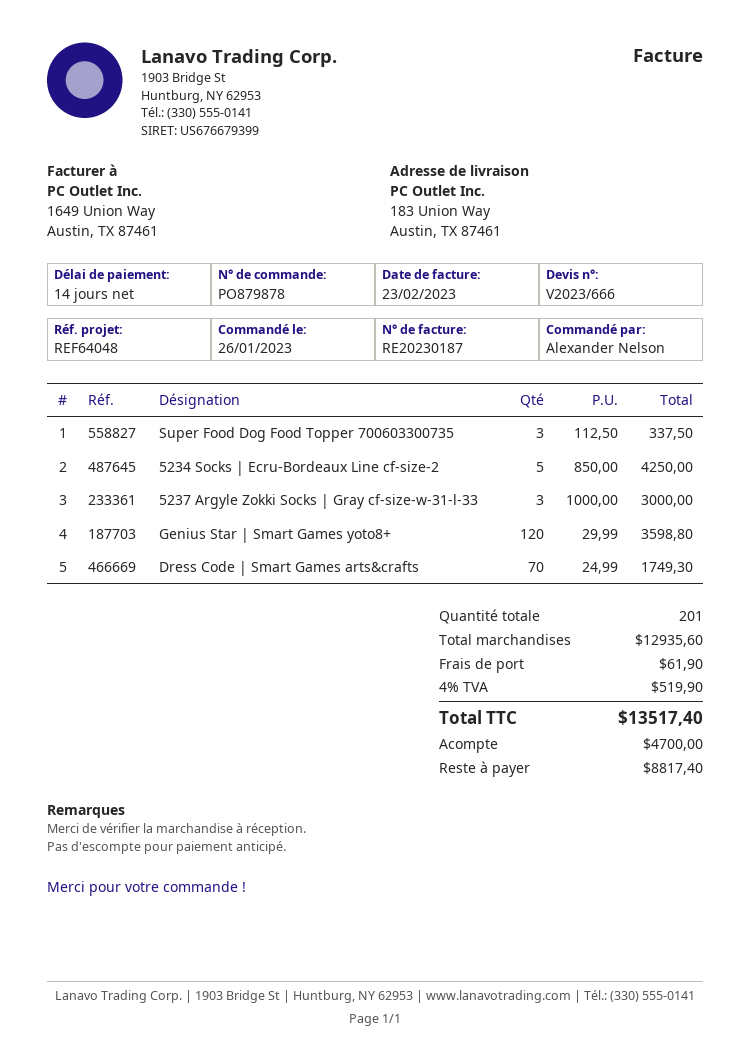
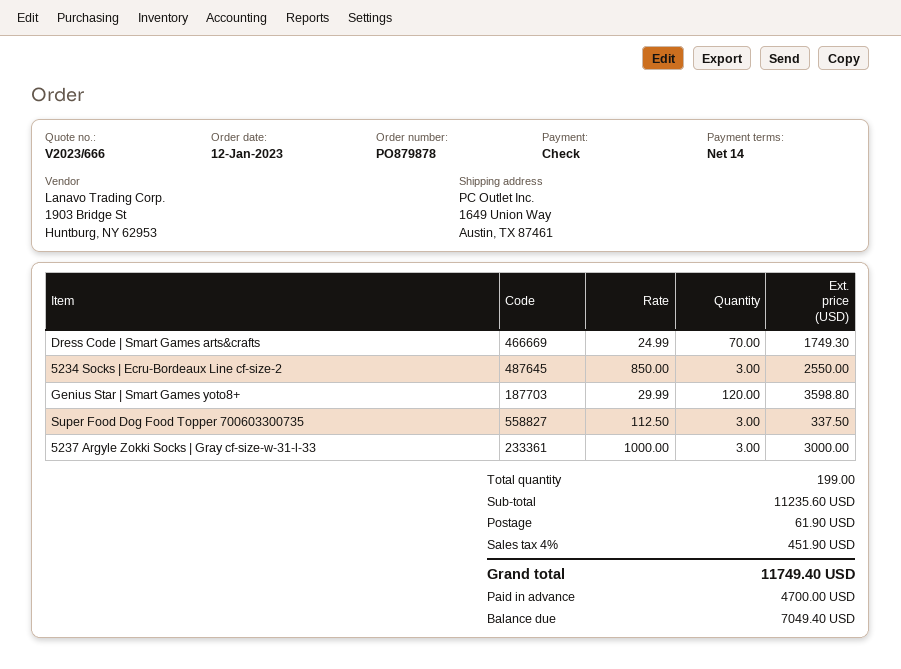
order date: 2023-01-26 -> 2023-01-12
ship to: 183 Union Way, Austin, TX 87461 -> 1649 Union Way, Austin, TX 87461
5234 Socks | Ecru-Bordeaux Line cf-size-2: 5 x 850.00 = 4250.00 -> 3 x 850.00 = 2550.00
total quantity: 201 -> 199
subtotal: 12935.60 -> 11235.60
tax: 4% = 519.90 -> 4% = 451.90
total: 13517.40 -> 11749.40
balance: 8817.40 -> 7049.40

